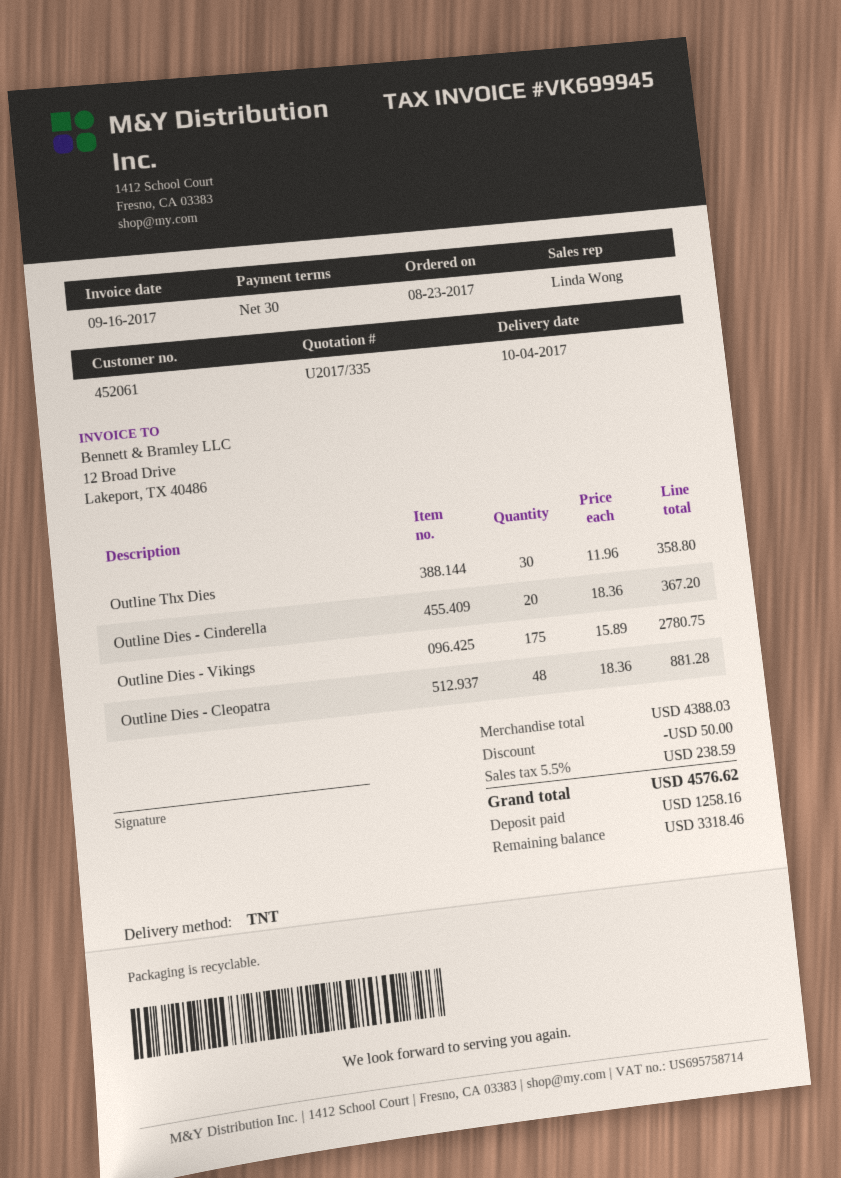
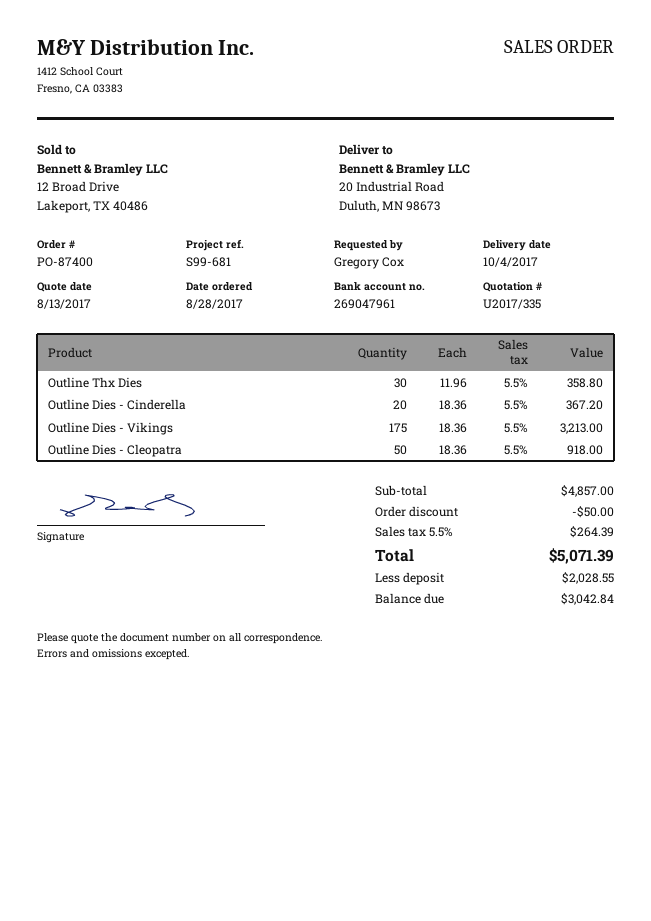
order date: 2017-08-23 -> 2017-08-28
Outline Dies - Vikings: 175 x 15.89 = 2780.75 -> 175 x 18.36 = 3213.00
Outline Dies - Cleopatra: 48 x 18.36 = 881.28 -> 50 x 18.36 = 918.00
subtotal: 4388.03 -> 4857.00
tax: 5.5% = 238.59 -> 5.5% = 264.39
total: 4576.62 -> 5071.39
deposit: 1258.16 -> 2028.55
balance: 3318.46 -> 3042.84

